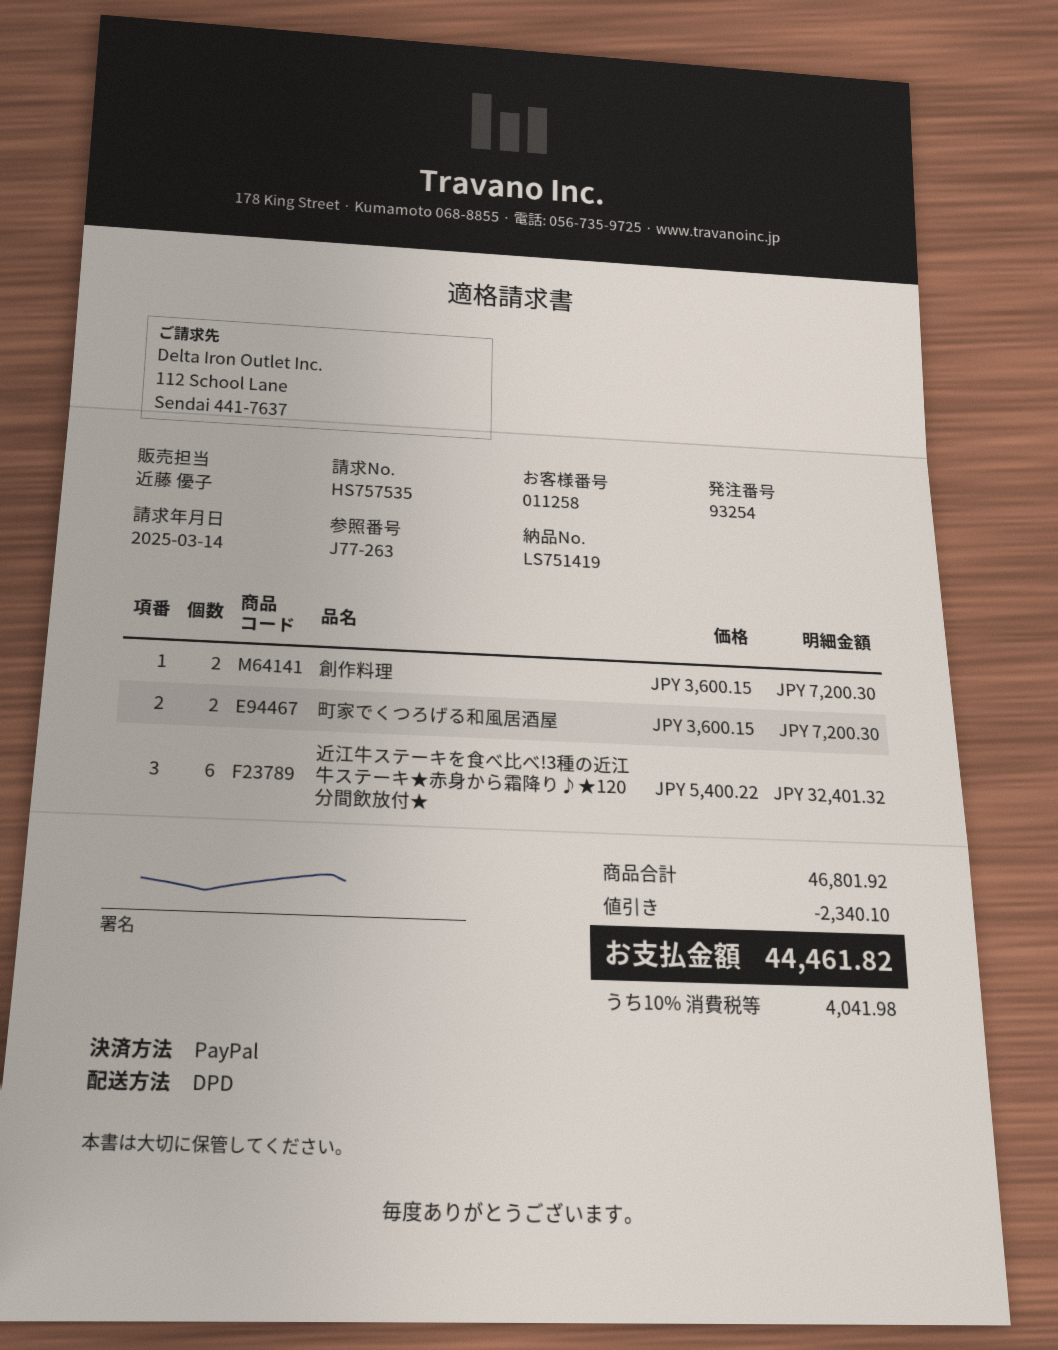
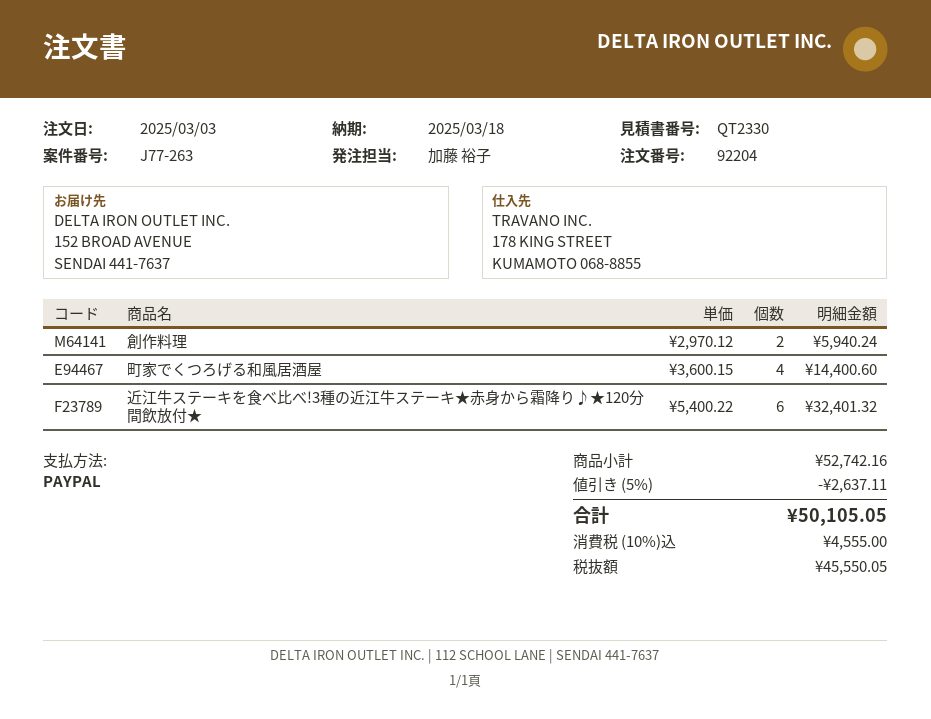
order number: 93254 -> 92204
創作料理: 2 x 3600.15 = 7200.30 -> 2 x 2970.12 = 5940.24
町家でくつろげる和風居酒屋: 2 x 3600.15 = 7200.30 -> 4 x 3600.15 = 14400.60
subtotal: 46801.92 -> 52742.16
discount: 2340.10 -> 2637.11
tax: 10% = 4041.98 -> 10% = 4555.00
total: 44461.82 -> 50105.05

